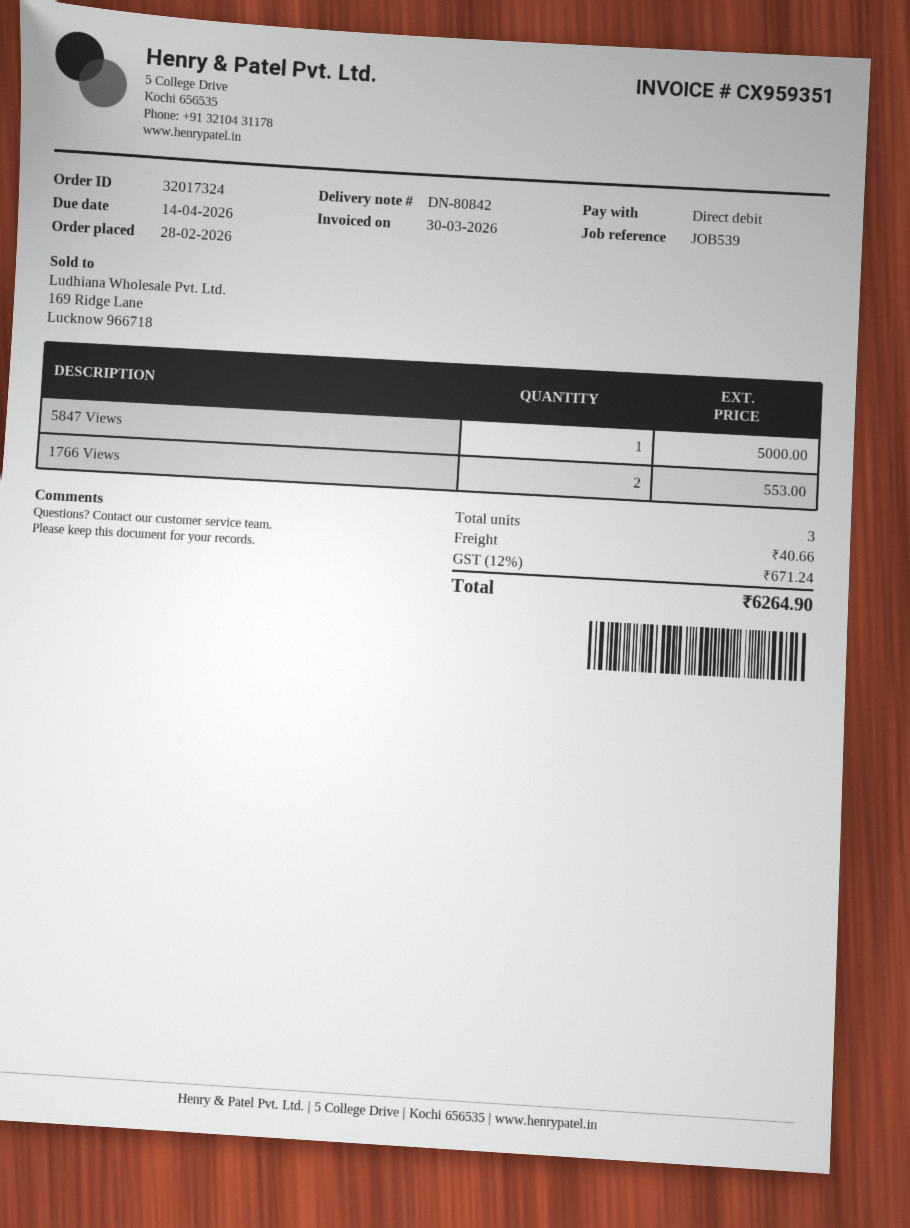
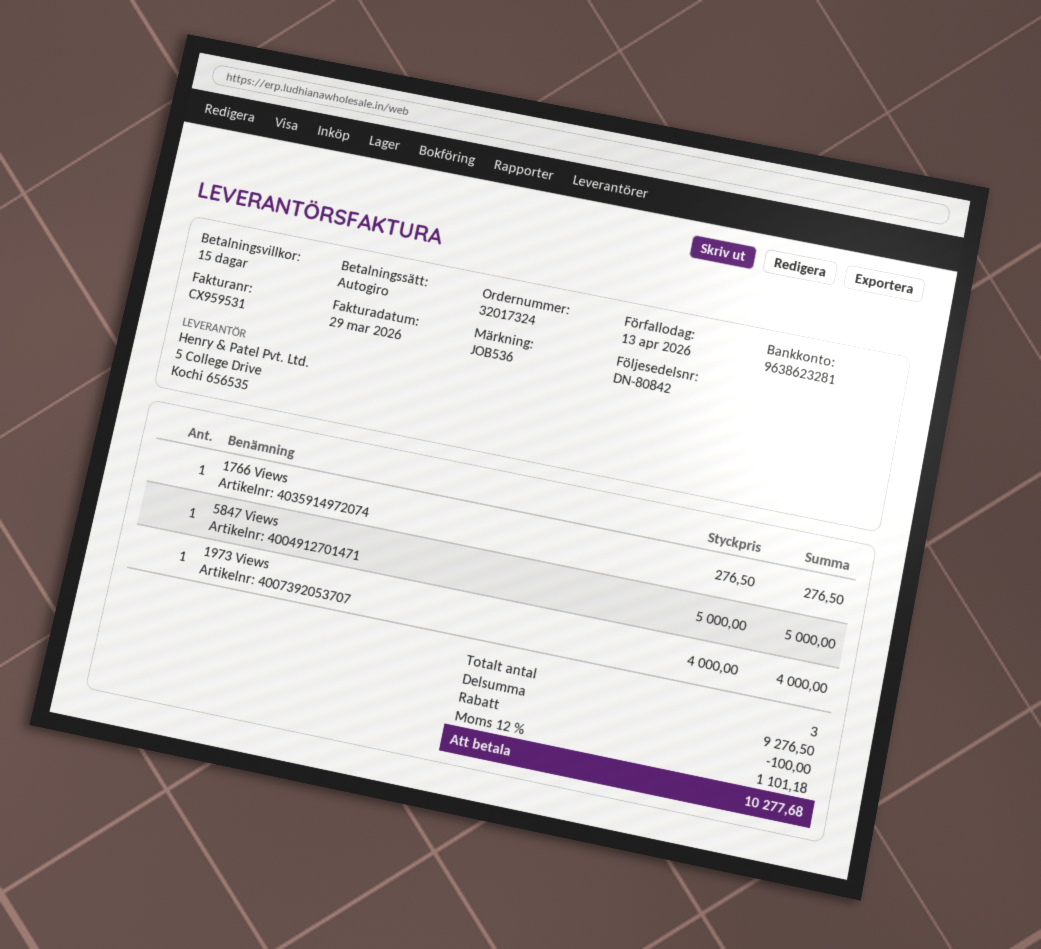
invoice number: CX959351 -> CX959531
invoice date: 2026-03-30 -> 2026-03-29
due date: 2026-04-14 -> 2026-04-13
reference: JOB539 -> JOB536
1766 Views: 2 for 553.00 -> 1 for 276.50
1973 Views: none -> 1 for 4000.00
discount: none -> 100.00
shipping: 40.66 -> none
tax: 12% = 671.24 -> 12% = 1101.18
total: 6264.90 -> 10277.68

